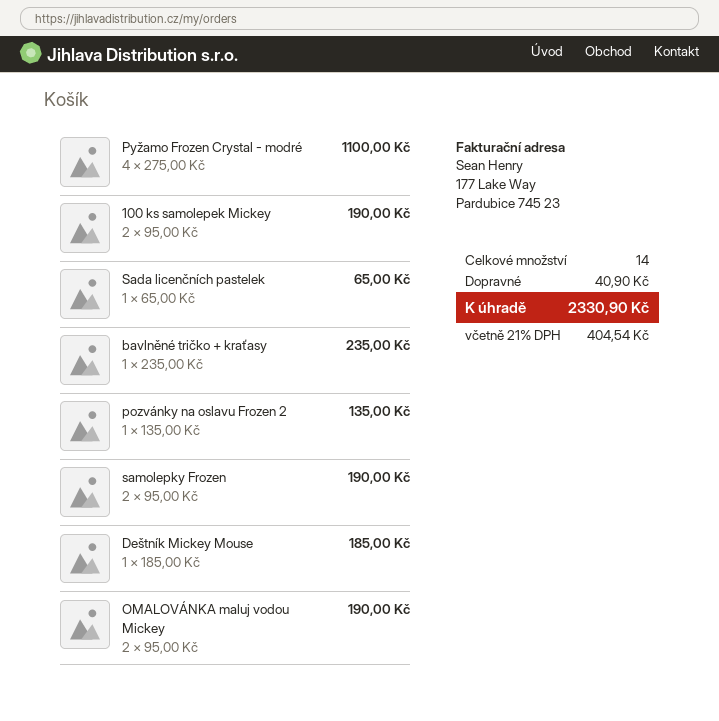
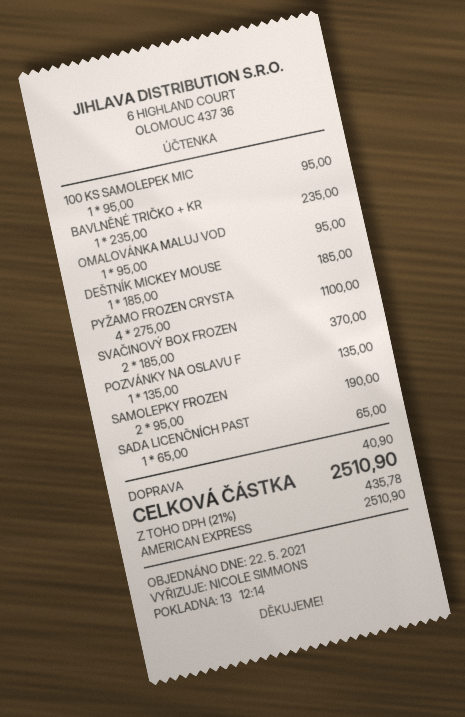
100 ks samolepek Mickey: 2 x 95.00 = 190.00 -> 1 x 95.00 = 95.00
OMALOVÁNKA maluj vodou Mickey: 2 x 95.00 = 190.00 -> 1 x 95.00 = 95.00
SVAČINOVÝ BOX FROZEN: none -> 2 x 185.00 = 370.00
tax: 21% = 404.54 -> 21% = 435.78
total: 2330.90 -> 2510.90

